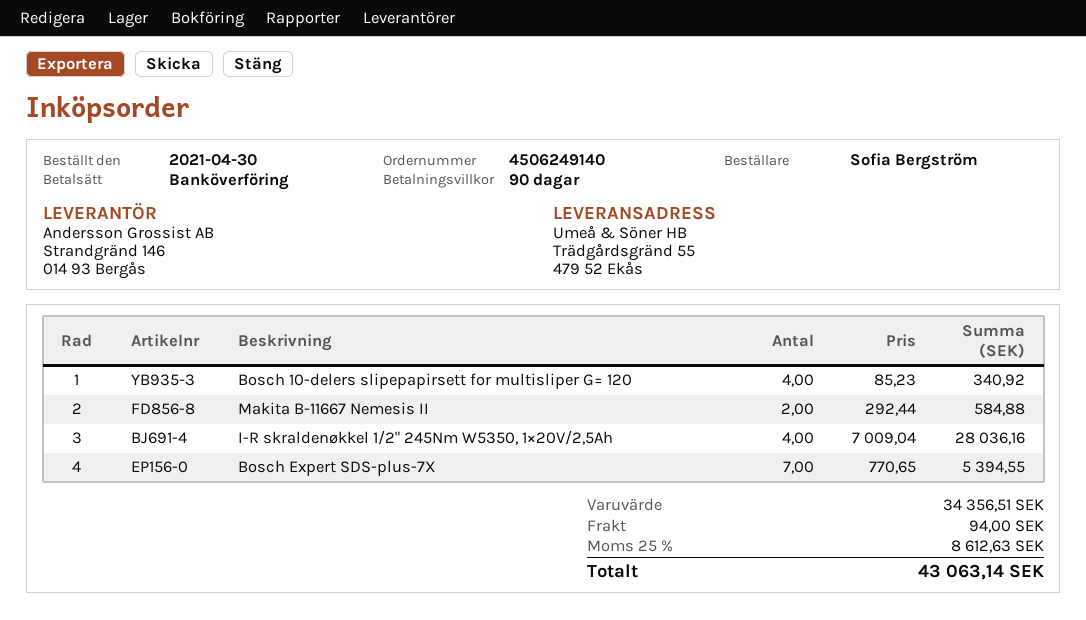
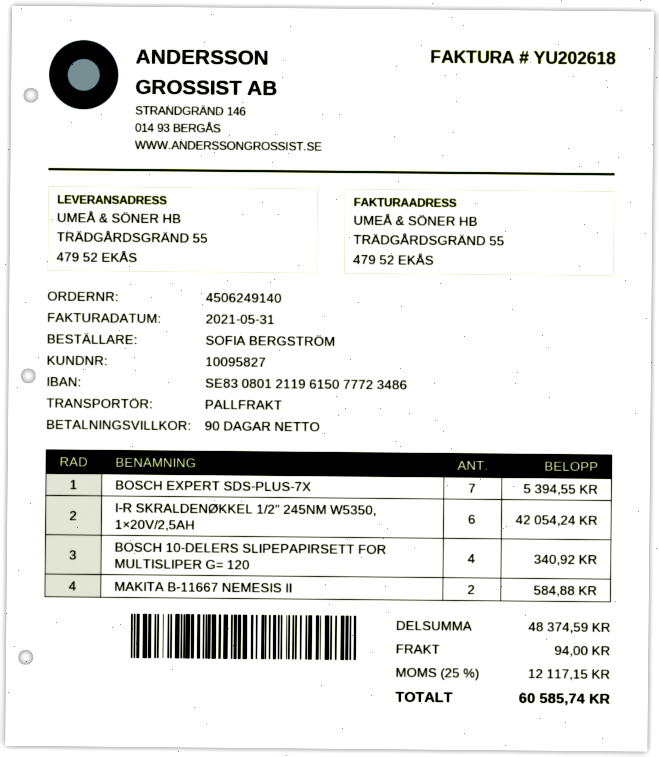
I-R skraldenøkkel 1/2" 245Nm W5350, 1×20V/2,5Ah: 4 for 28036.16 -> 6 for 42054.24
subtotal: 34356.51 -> 48374.59
tax: 25% = 8612.63 -> 25% = 12117.15
total: 43063.14 -> 60585.74

